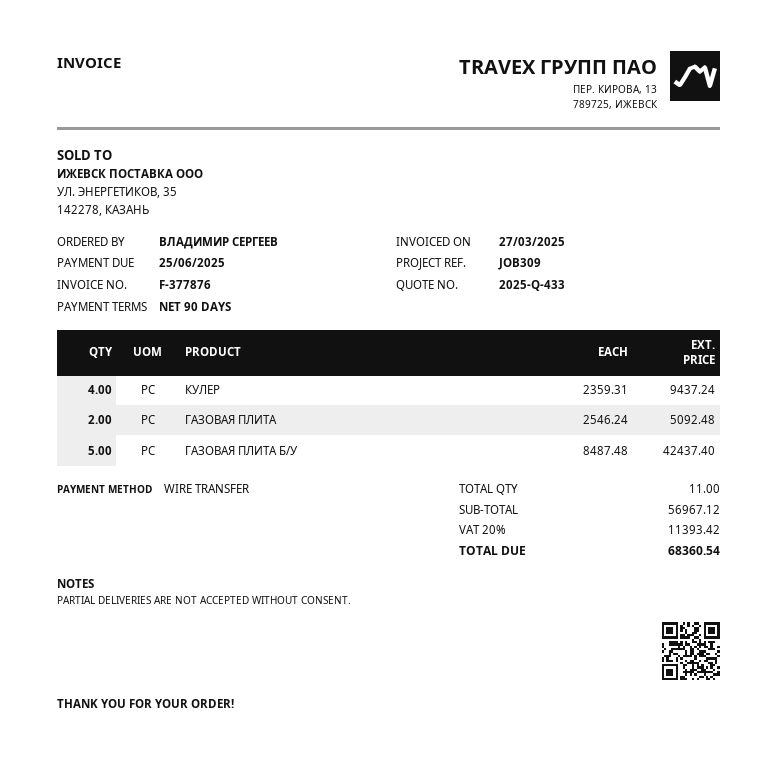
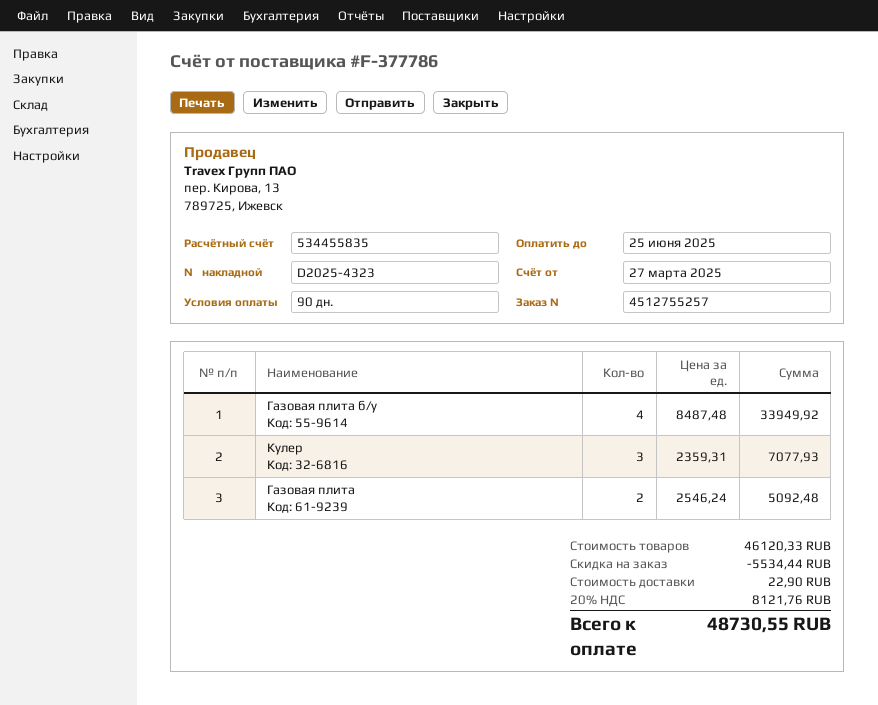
invoice number: F-377876 -> F-377786
КУЛЕР: 4 x 2359.31 = 9437.24 -> 3 x 2359.31 = 7077.93
ГАЗОВАЯ ПЛИТА Б/У: 5 x 8487.48 = 42437.40 -> 4 x 8487.48 = 33949.92
subtotal: 56967.12 -> 46120.33
discount: none -> 5534.44
shipping: none -> 22.90
tax: 20% = 11393.42 -> 20% = 8121.76
total: 68360.54 -> 48730.55

